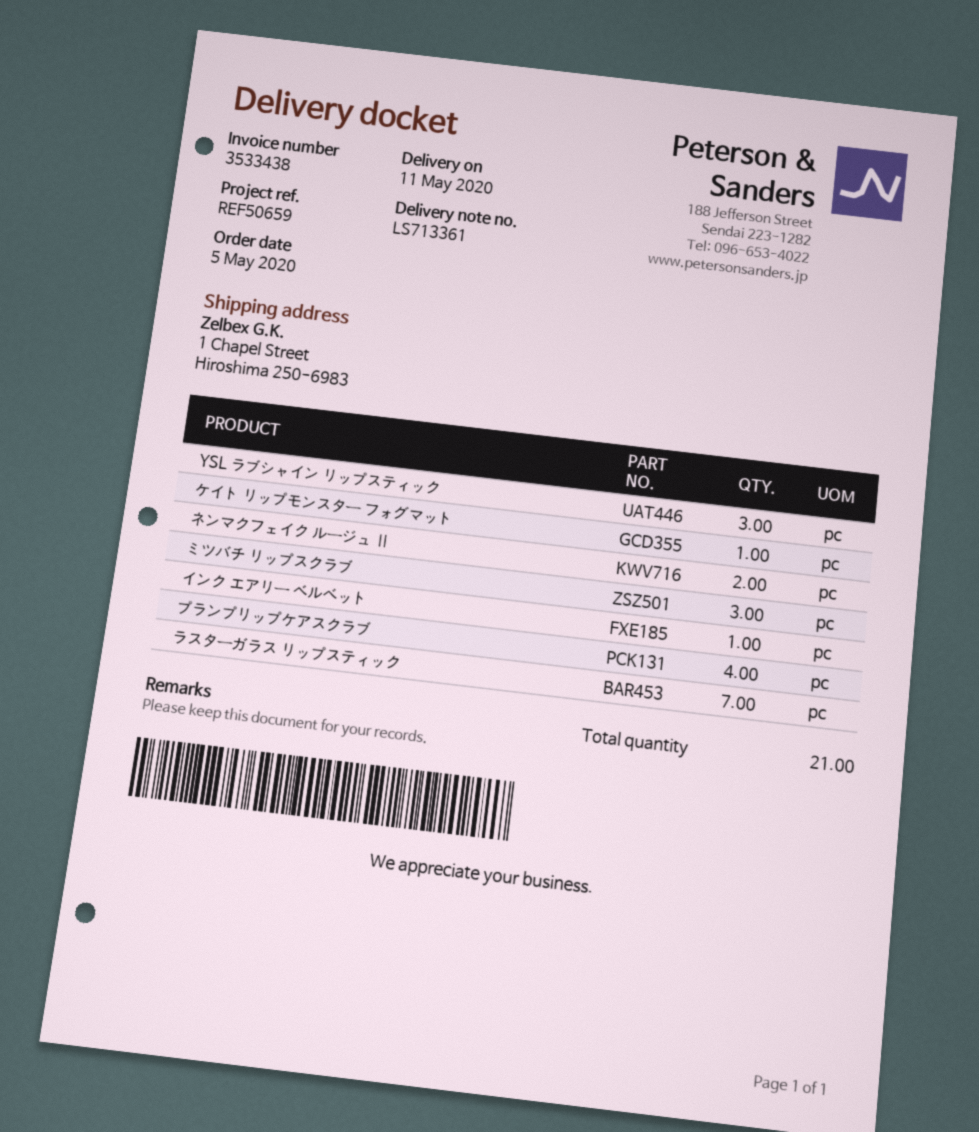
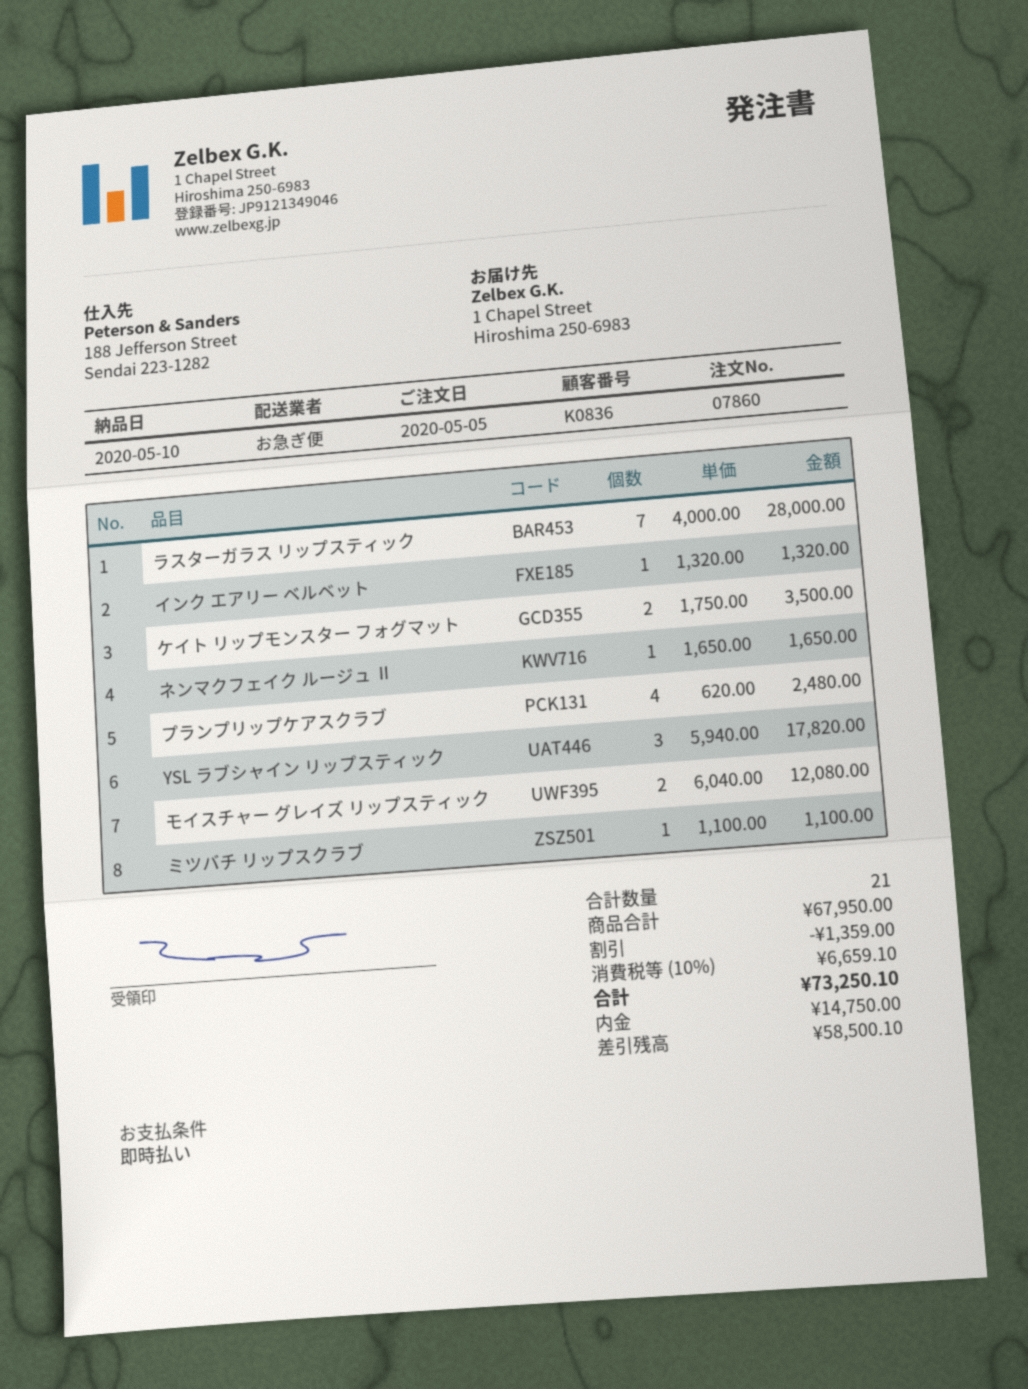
delivery date: 2020-05-11 -> 2020-05-10
ケイト リップモンスター フォグマット: 1 -> 2
ネンマクフェイク ルージュ Ⅱ: 2 -> 1
ミツバチ リップスクラブ: 3 -> 1
モイスチャー グレイズ リップスティック: none -> 2

